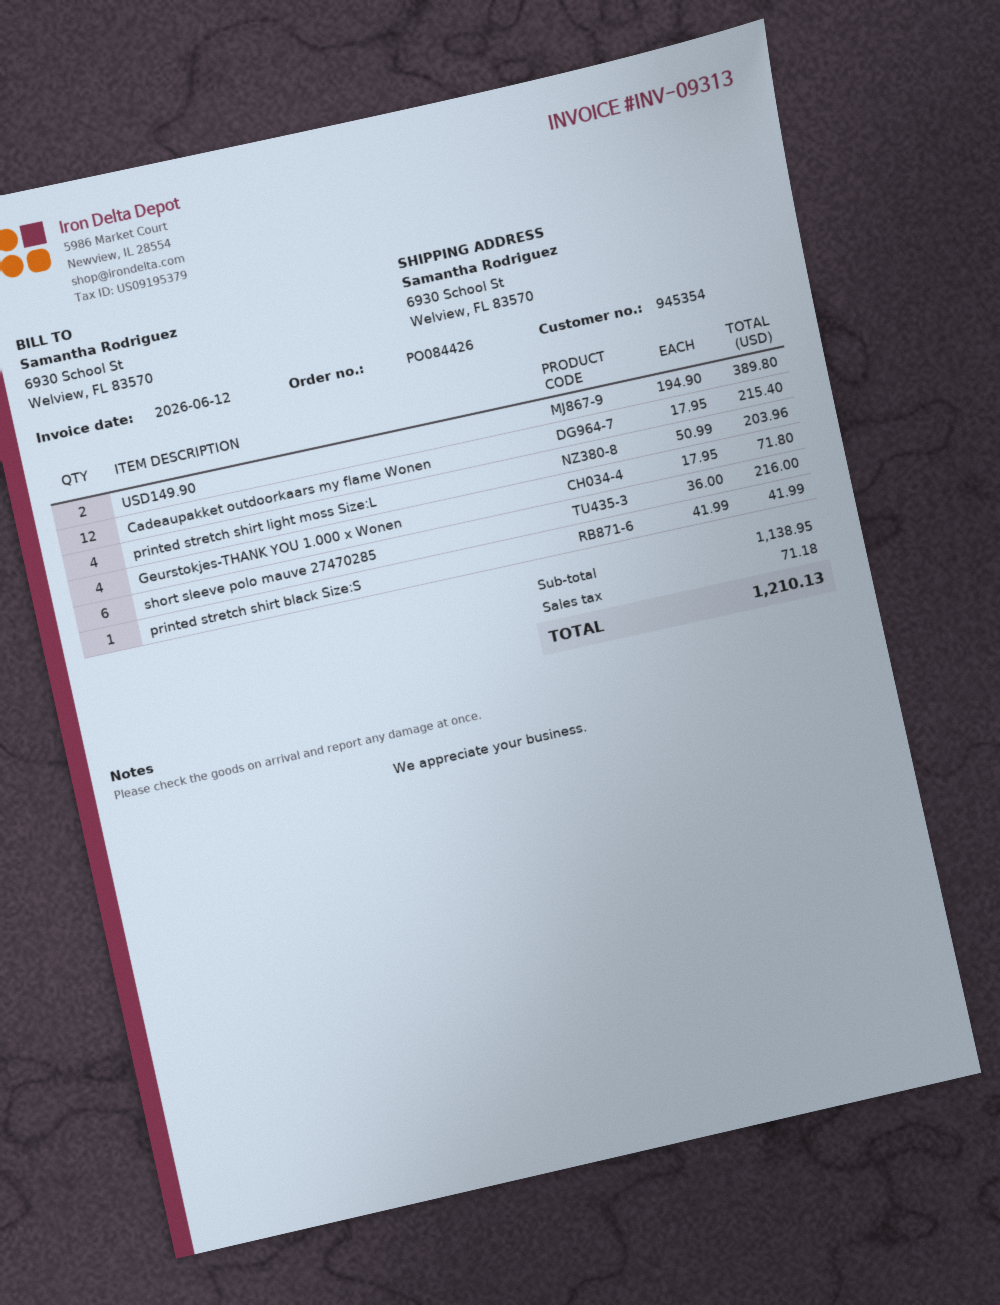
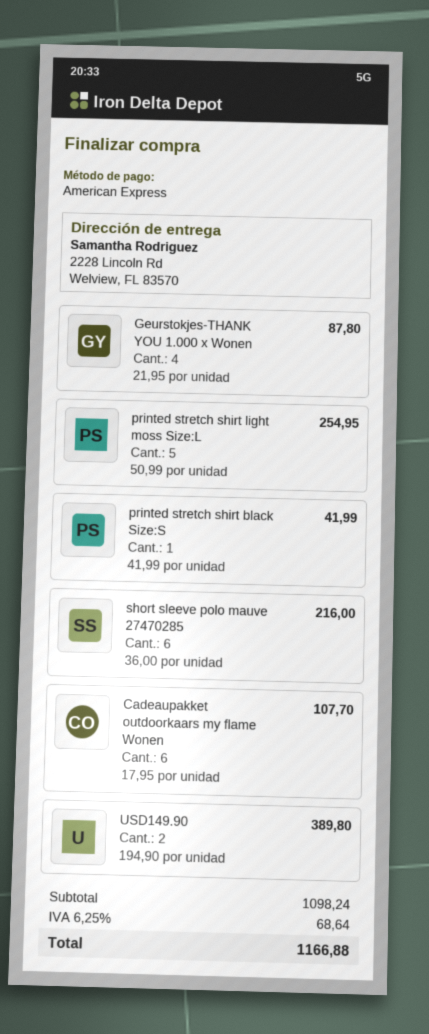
ship to: 6930 School St, Welview, FL 83570 -> 2228 Lincoln Rd, Welview, FL 83570
Cadeaupakket outdoorkaars my flame Wonen: 12 x 17.95 = 215.40 -> 6 x 17.95 = 107.70
printed stretch shirt light moss Size:L: 4 x 50.99 = 203.96 -> 5 x 50.99 = 254.95
Geurstokjes-THANK YOU 1.000 x Wonen: 4 x 17.95 = 71.80 -> 4 x 21.95 = 87.80
subtotal: 1138.95 -> 1098.24
tax: 71.18 -> 68.64
total: 1210.13 -> 1166.88

